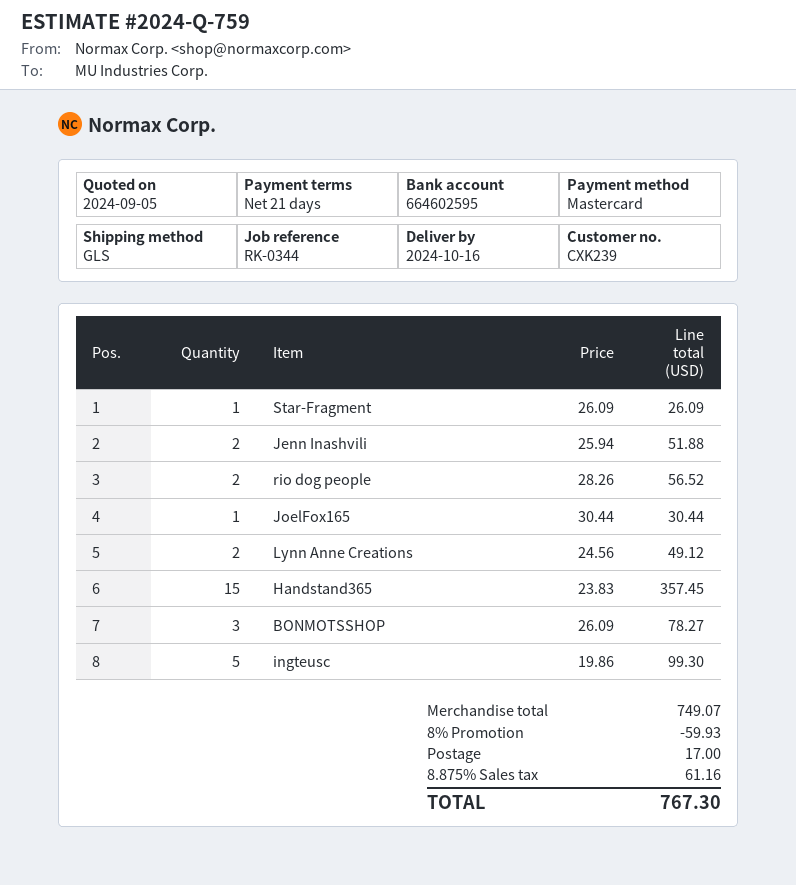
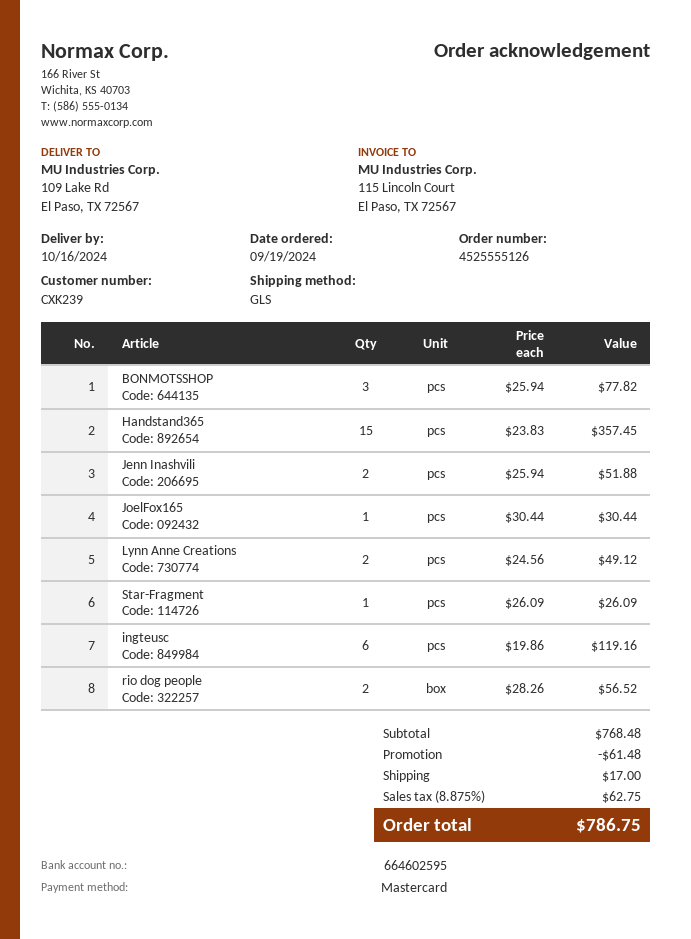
BONMOTSSHOP: 3 x 26.09 = 78.27 -> 3 x 25.94 = 77.82
ingteusc: 5 x 19.86 = 99.30 -> 6 x 19.86 = 119.16
subtotal: 749.07 -> 768.48
discount: 59.93 -> 61.48
tax: 8.875% = 61.16 -> 8.875% = 62.75
total: 767.30 -> 786.75

